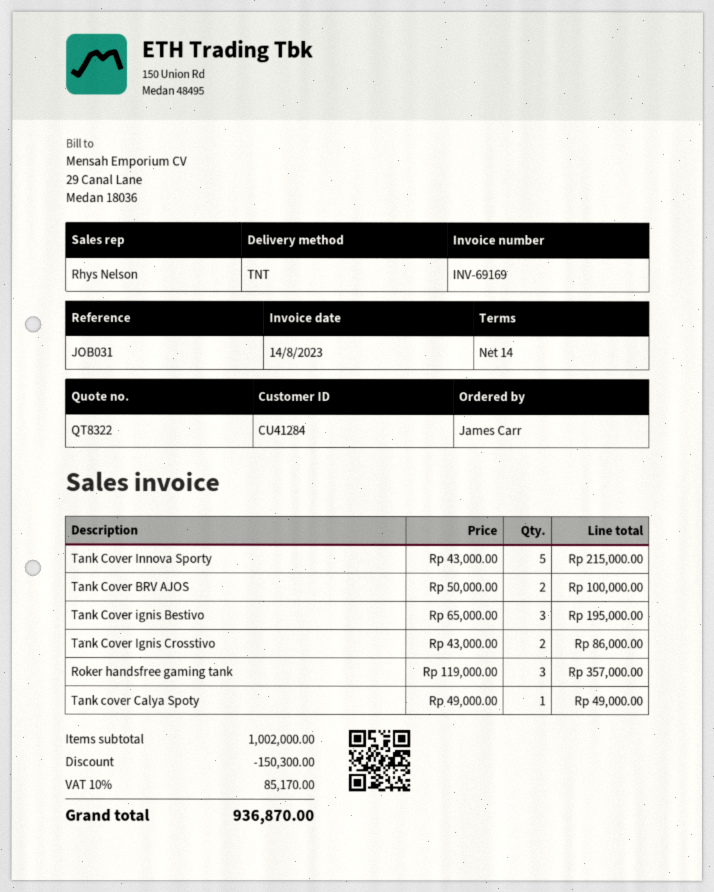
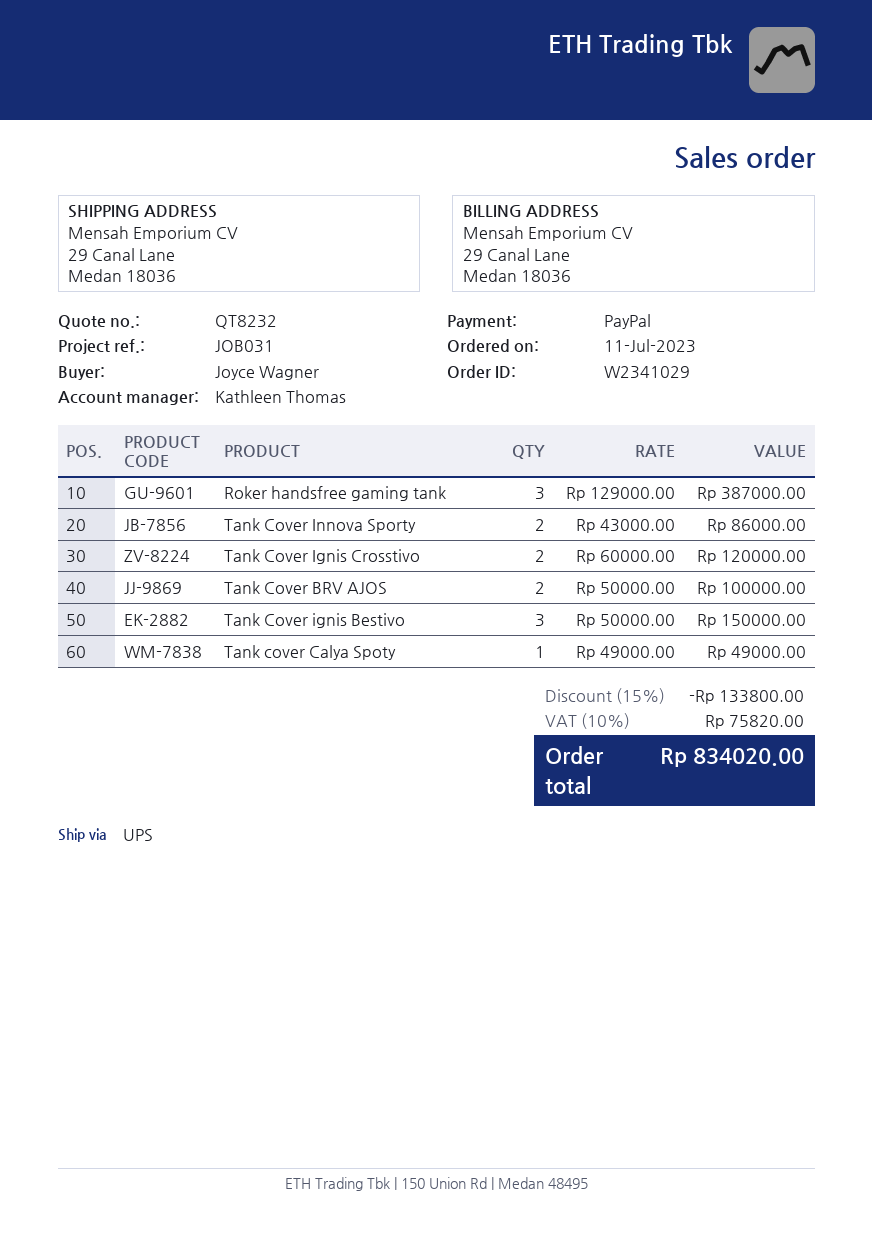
quote number: QT8322 -> QT8232
ordered by: James Carr -> Joyce Wagner
sales rep: Rhys Nelson -> Kathleen Thomas
shipping method: TNT -> UPS
Tank Cover Innova Sporty: 5 x 43000.00 = 215000.00 -> 2 x 43000.00 = 86000.00
Tank Cover ignis Bestivo: 3 x 65000.00 = 195000.00 -> 3 x 50000.00 = 150000.00
Tank Cover Ignis Crosstivo: 2 x 43000.00 = 86000.00 -> 2 x 60000.00 = 120000.00
Roker handsfree gaming tank: 3 x 119000.00 = 357000.00 -> 3 x 129000.00 = 387000.00
discount: 150300.00 -> 133800.00
tax: 10% = 85170.00 -> 10% = 75820.00
total: 936870.00 -> 834020.00

